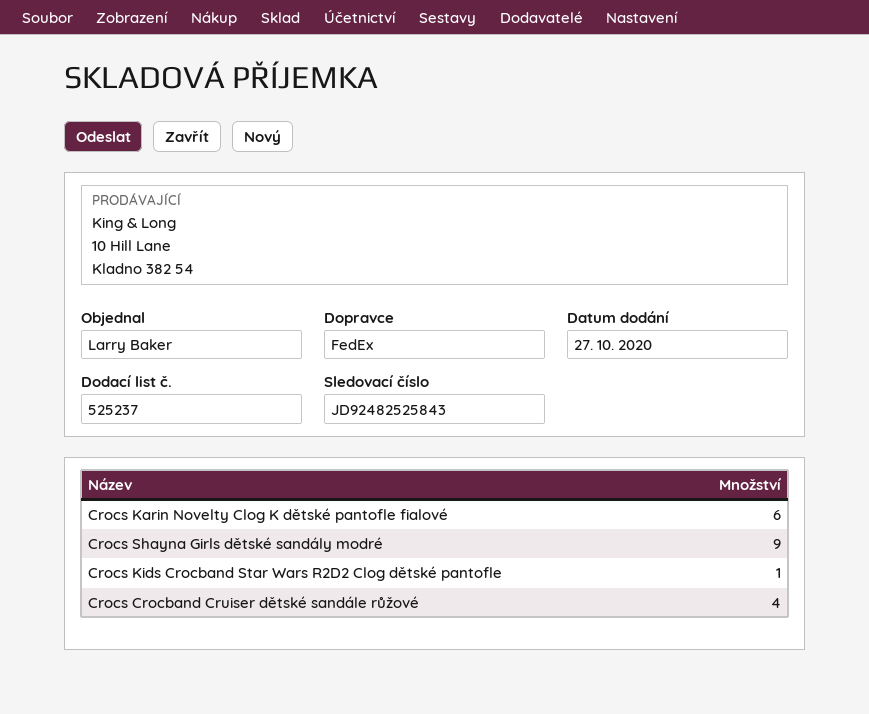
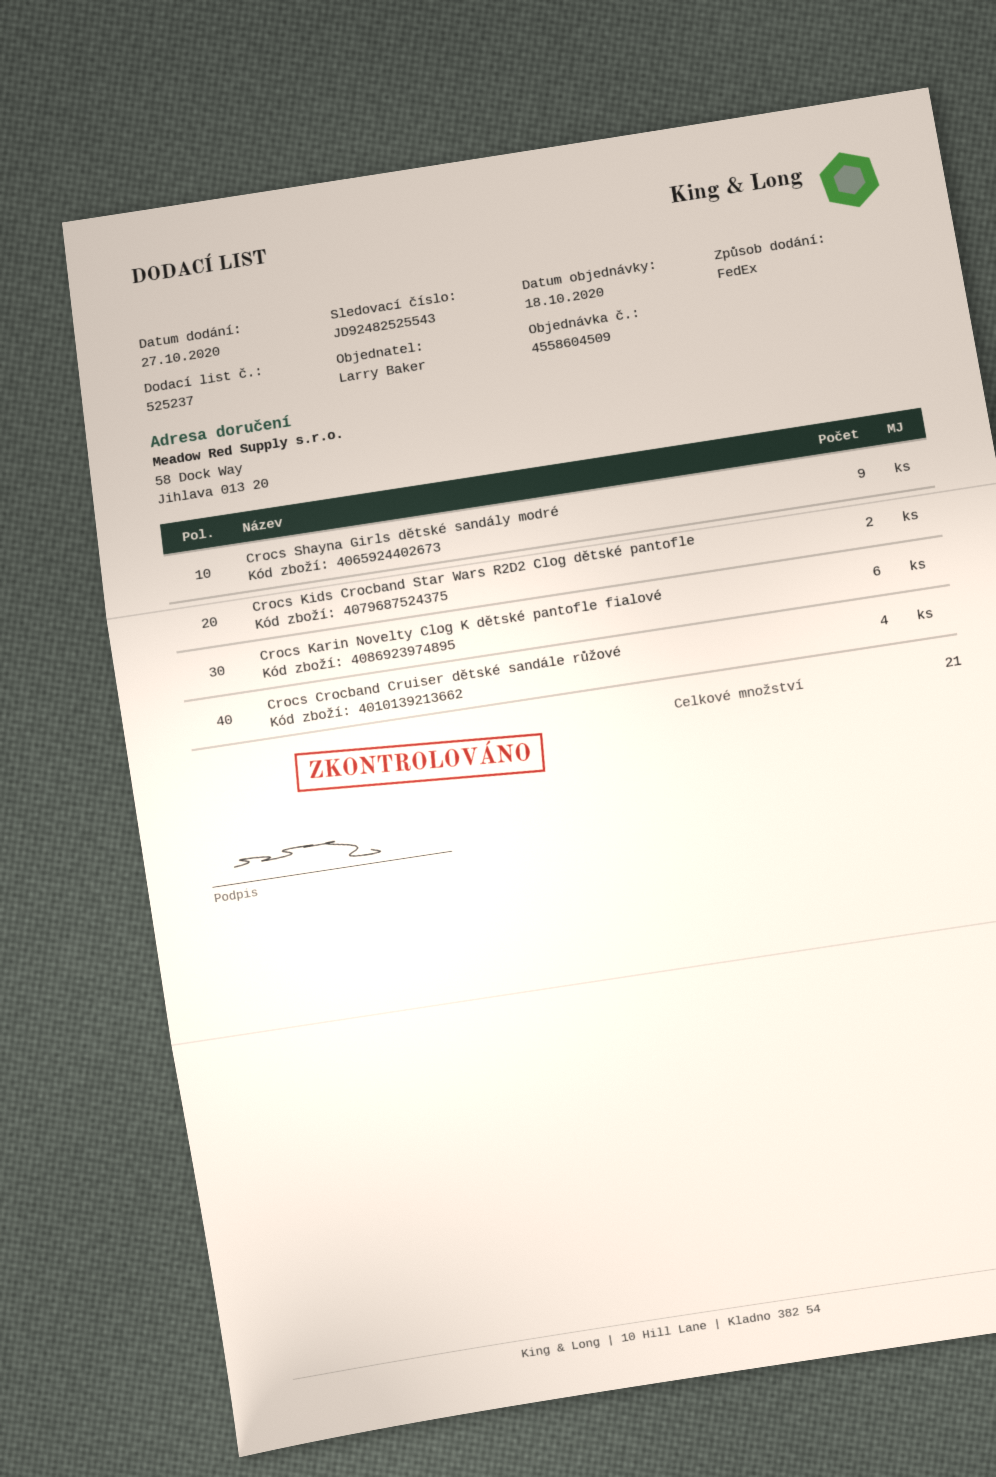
tracking number: JD92482525843 -> JD92482525543
Crocs Kids Crocband Star Wars R2D2 Clog dětské pantofle: 1 -> 2

